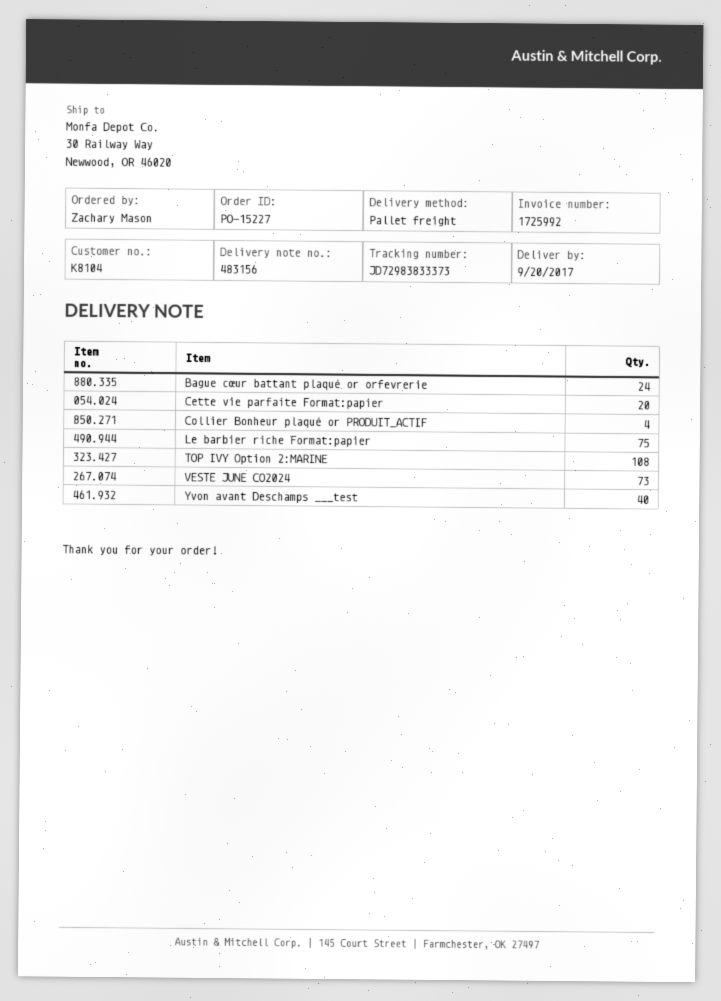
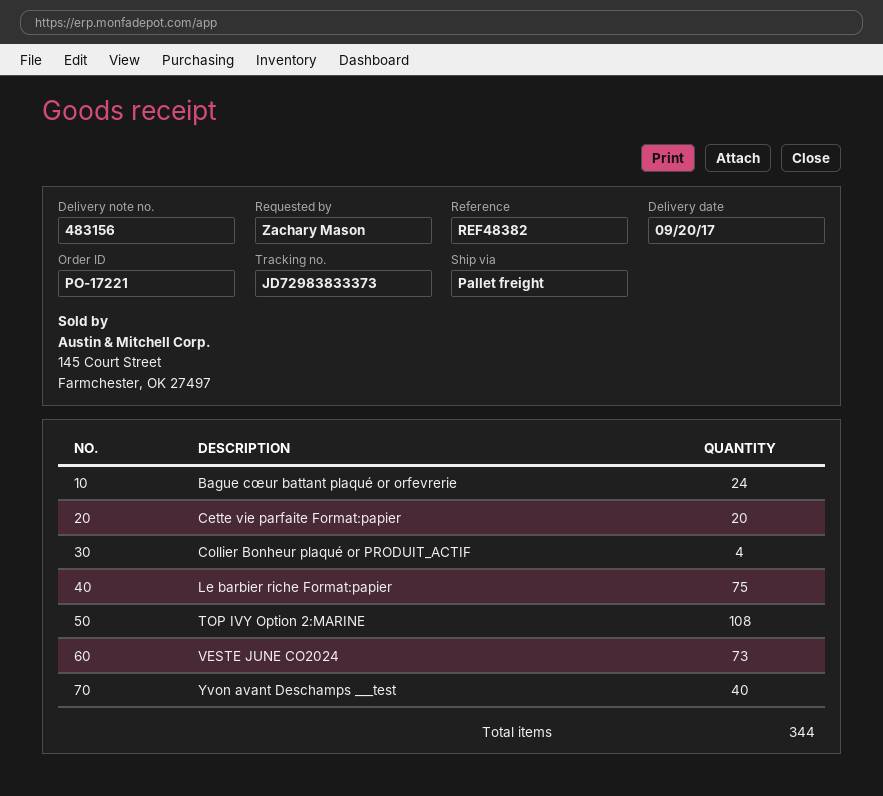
order number: PO-15227 -> PO-17221

